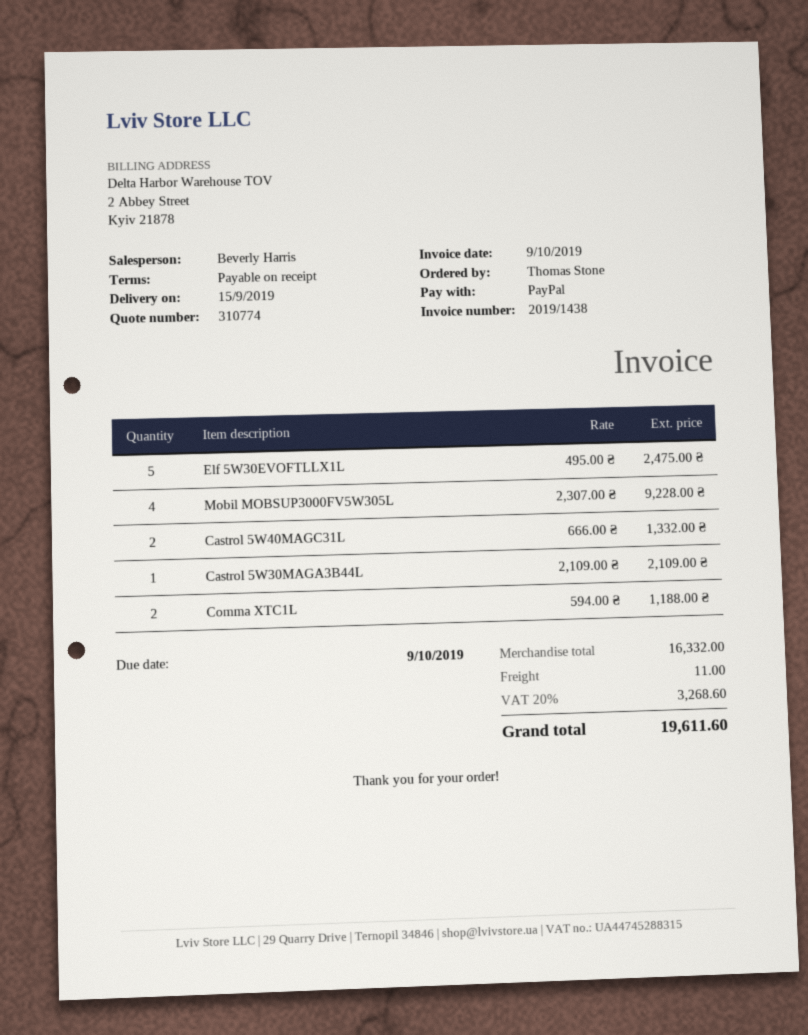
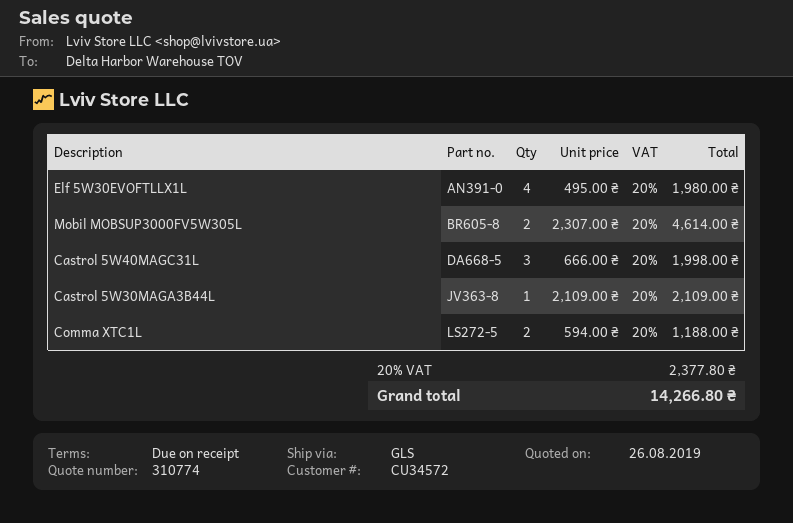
Elf 5W30EVOFTLLX1L: 5 x 495.00 = 2475.00 -> 4 x 495.00 = 1980.00
Mobil MOBSUP3000FV5W305L: 4 x 2307.00 = 9228.00 -> 2 x 2307.00 = 4614.00
Castrol 5W40MAGC31L: 2 x 666.00 = 1332.00 -> 3 x 666.00 = 1998.00
shipping: 11.00 -> none
tax: 20% = 3268.60 -> 20% = 2377.80
total: 19611.60 -> 14266.80

